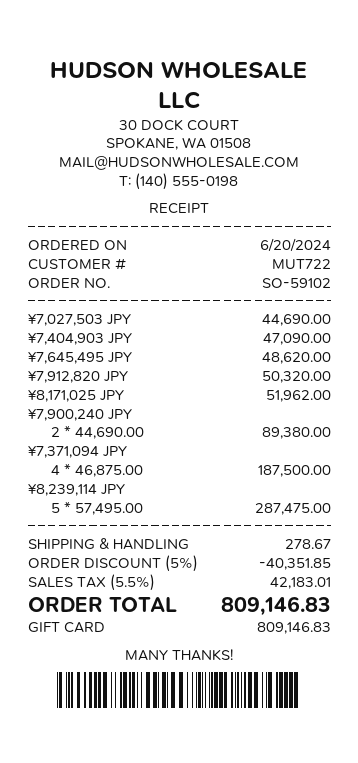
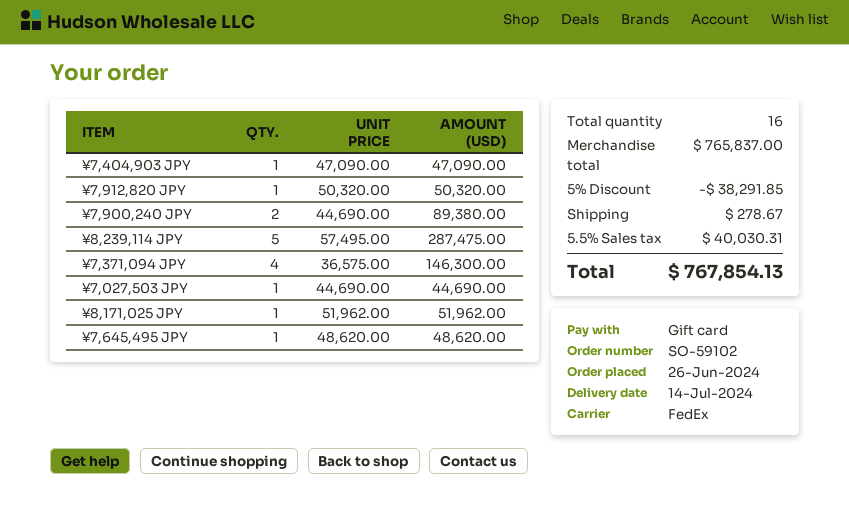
order date: 2024-06-20 -> 2024-06-26
¥7,371,094 JPY: 4 x 46875.00 = 187500.00 -> 4 x 36575.00 = 146300.00
discount: 5% = 40351.85 -> 5% = 38291.85
tax: 5.5% = 42183.01 -> 5.5% = 40030.31
total: 809146.83 -> 767854.13

